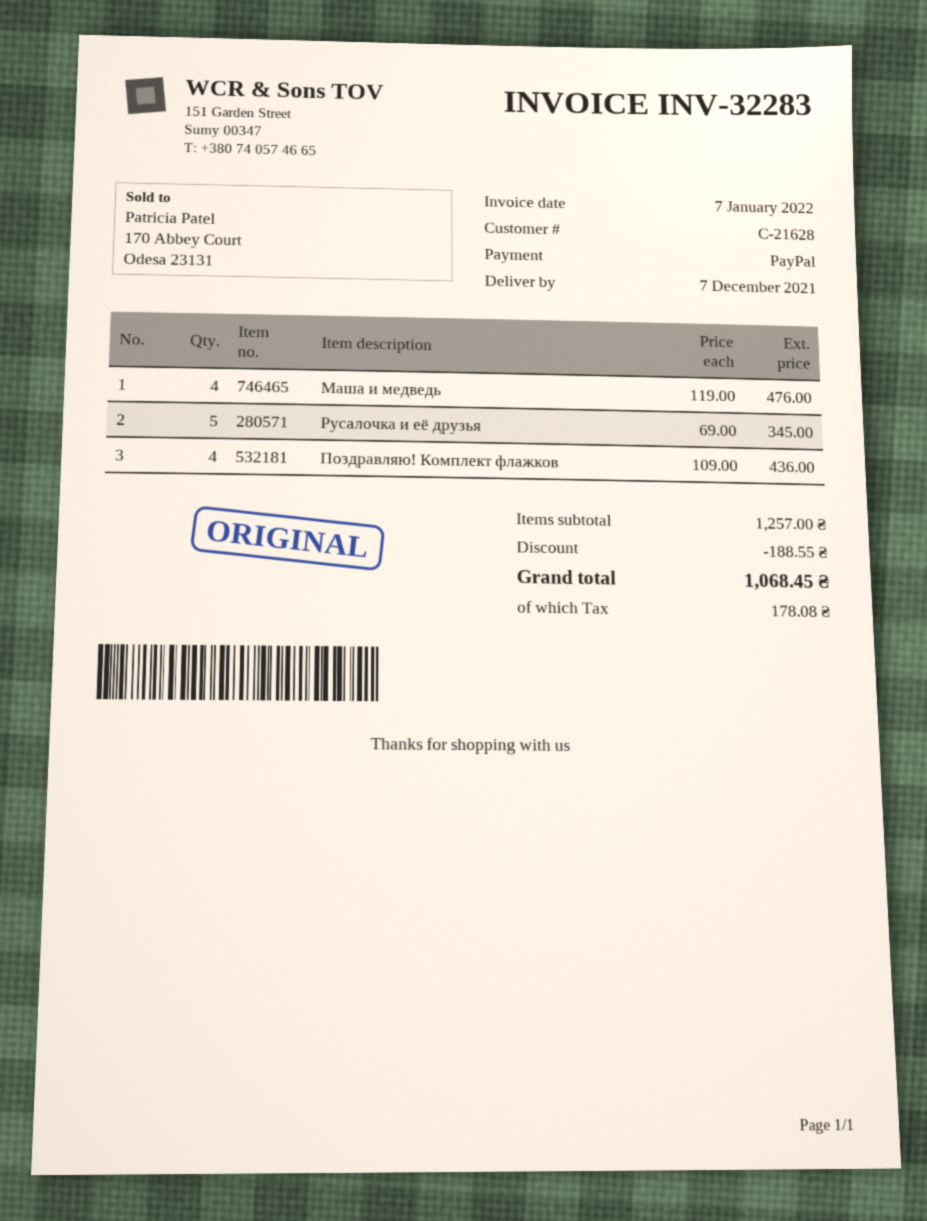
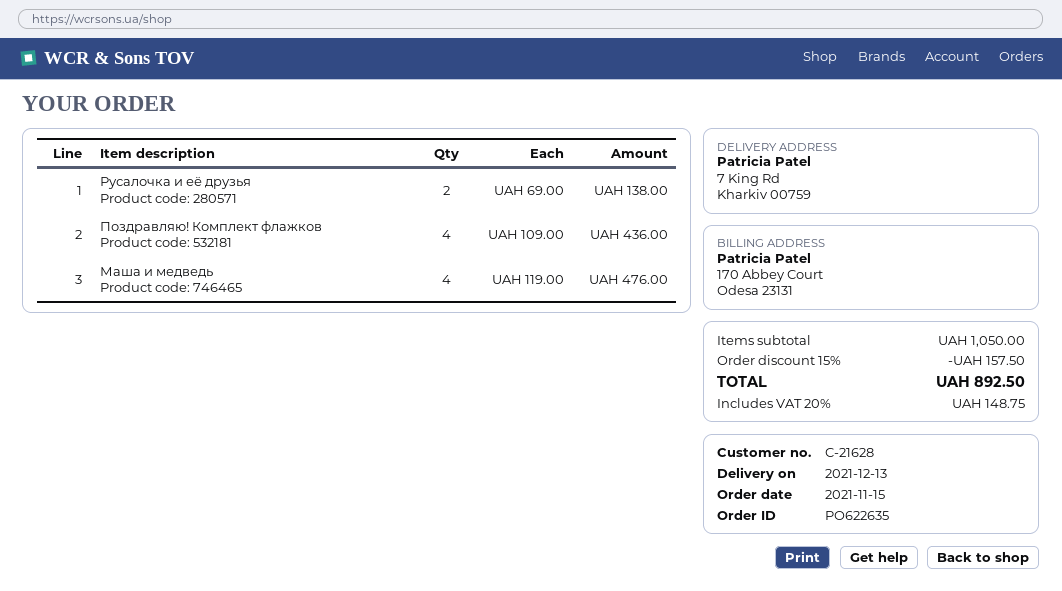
delivery date: 2021-12-07 -> 2021-12-13
Русалочка и её друзья: 5 x 69.00 = 345.00 -> 2 x 69.00 = 138.00
subtotal: 1257.00 -> 1050.00
discount: 188.55 -> 157.50
tax: 178.08 -> 148.75
total: 1068.45 -> 892.50

